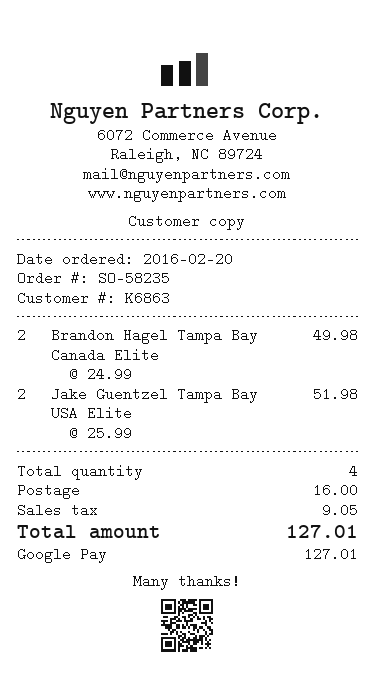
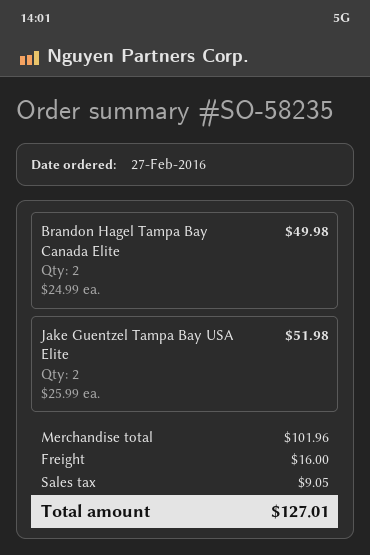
order date: 2016-02-20 -> 2016-02-27

